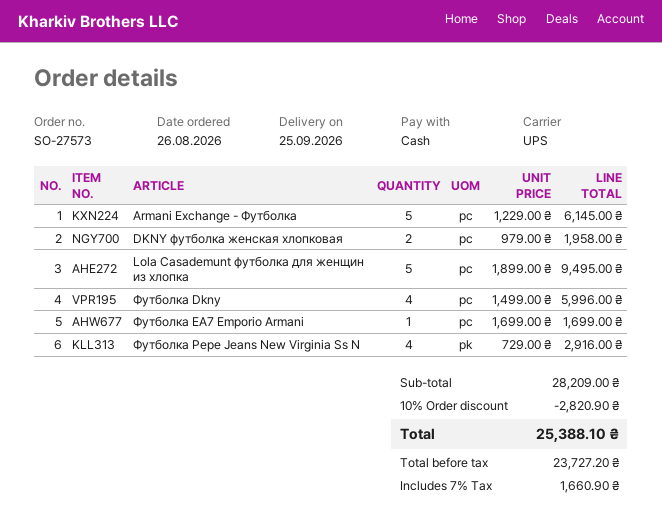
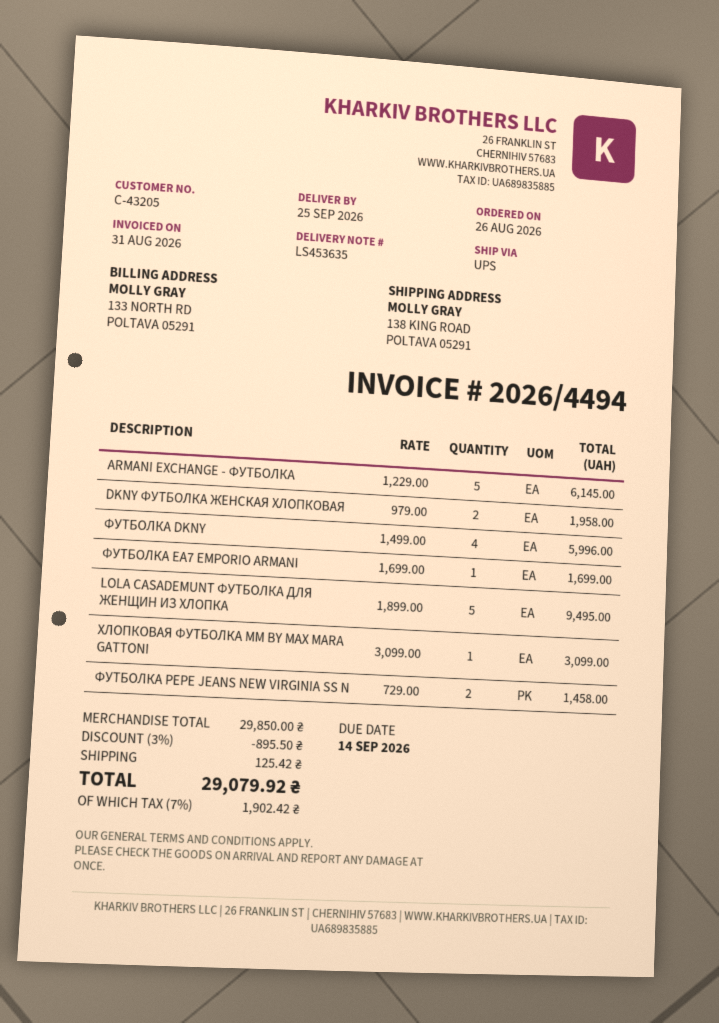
Футболка Pepe Jeans New Virginia Ss N: 4 x 729.00 = 2916.00 -> 2 x 729.00 = 1458.00
ХЛОПКОВАЯ ФУТБОЛКА MM BY MAX MARA GATTONI: none -> 1 x 3099.00 = 3099.00
subtotal: 28209.00 -> 29850.00
discount: 10% = 2820.90 -> 3% = 895.50
shipping: none -> 125.42
tax: 7% = 1660.90 -> 7% = 1902.42
total: 25388.10 -> 29079.92

